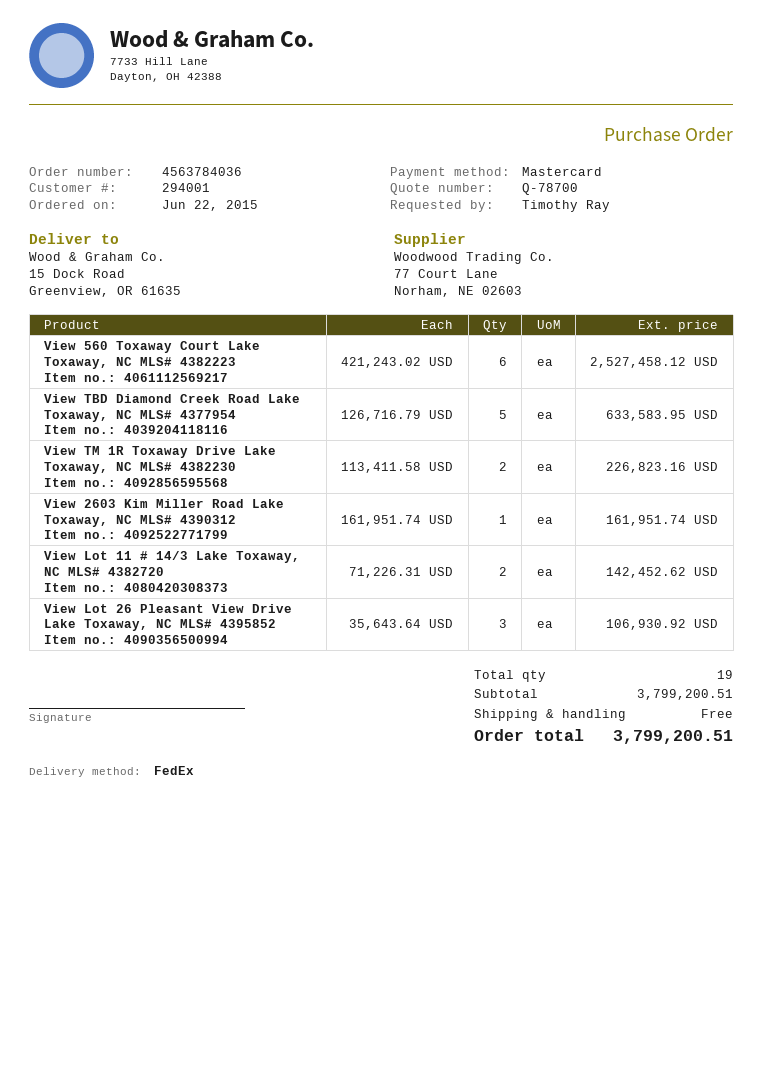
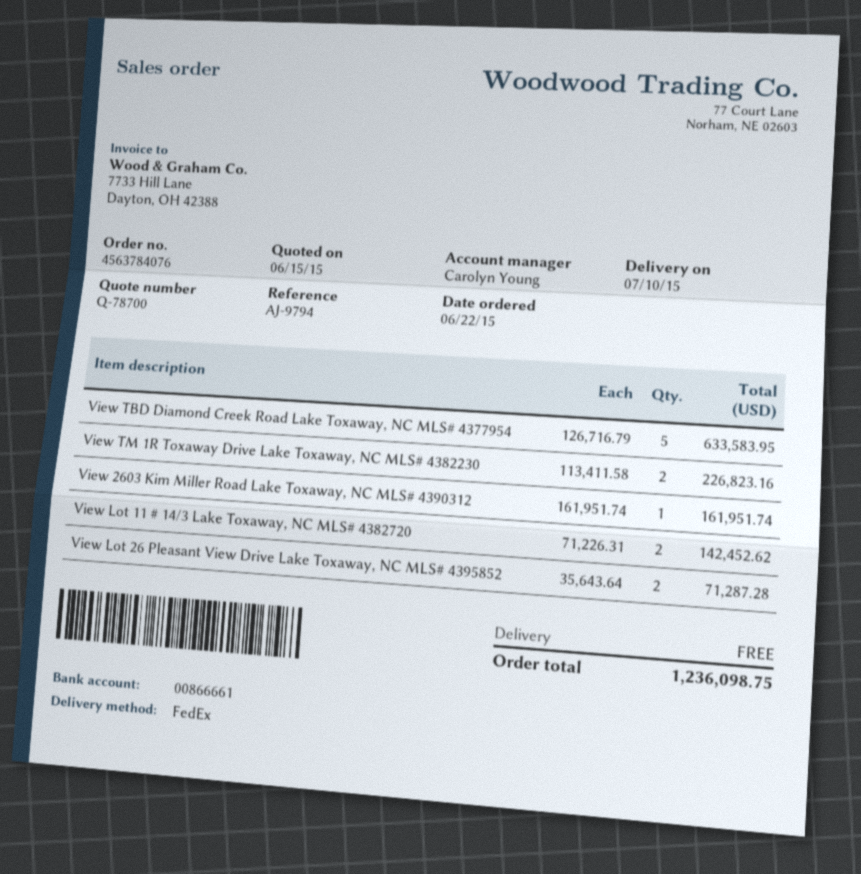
order number: 4563784036 -> 4563784076
View 560 Toxaway Court Lake Toxaway, NC MLS# 4382223: 6 x 421243.02 = 2527458.12 -> none
View Lot 26 Pleasant View Drive Lake Toxaway, NC MLS# 4395852: 3 x 35643.64 = 106930.92 -> 2 x 35643.64 = 71287.28
total: 3799200.51 -> 1236098.75

